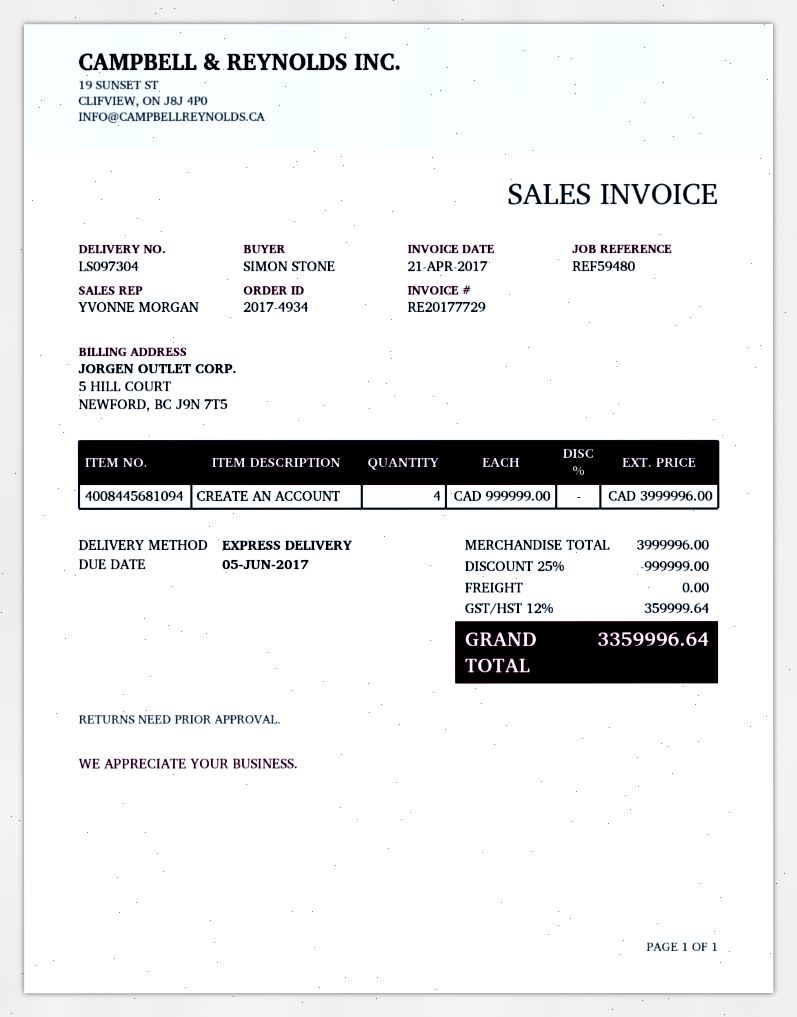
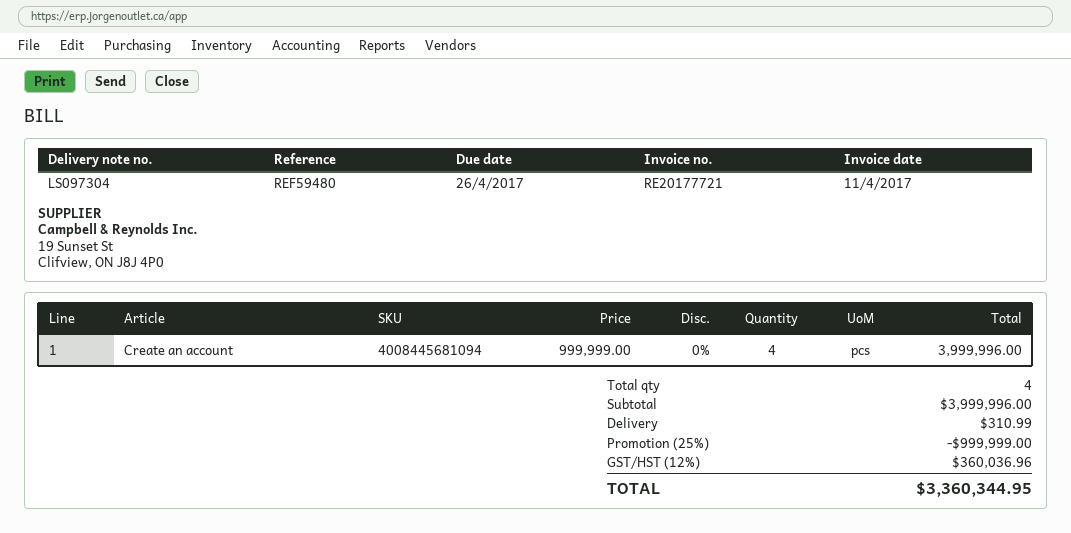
invoice number: RE20177729 -> RE20177721
invoice date: 2017-04-21 -> 2017-04-11
due date: 2017-06-05 -> 2017-04-26
shipping: 0.00 -> 310.99
tax: 12% = 359999.64 -> 12% = 360036.96
total: 3359996.64 -> 3360344.95

